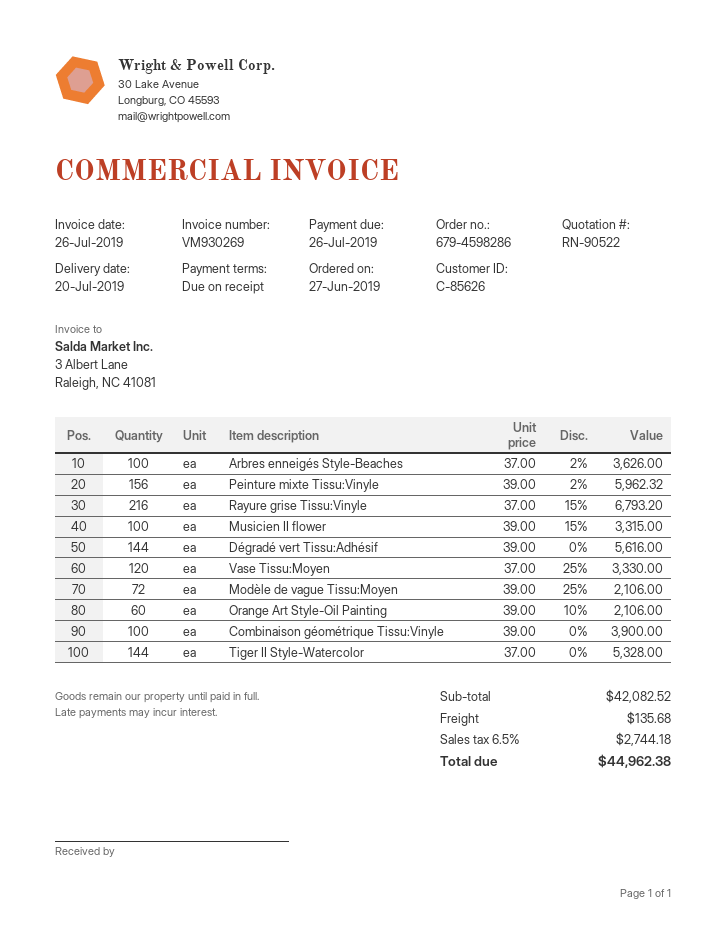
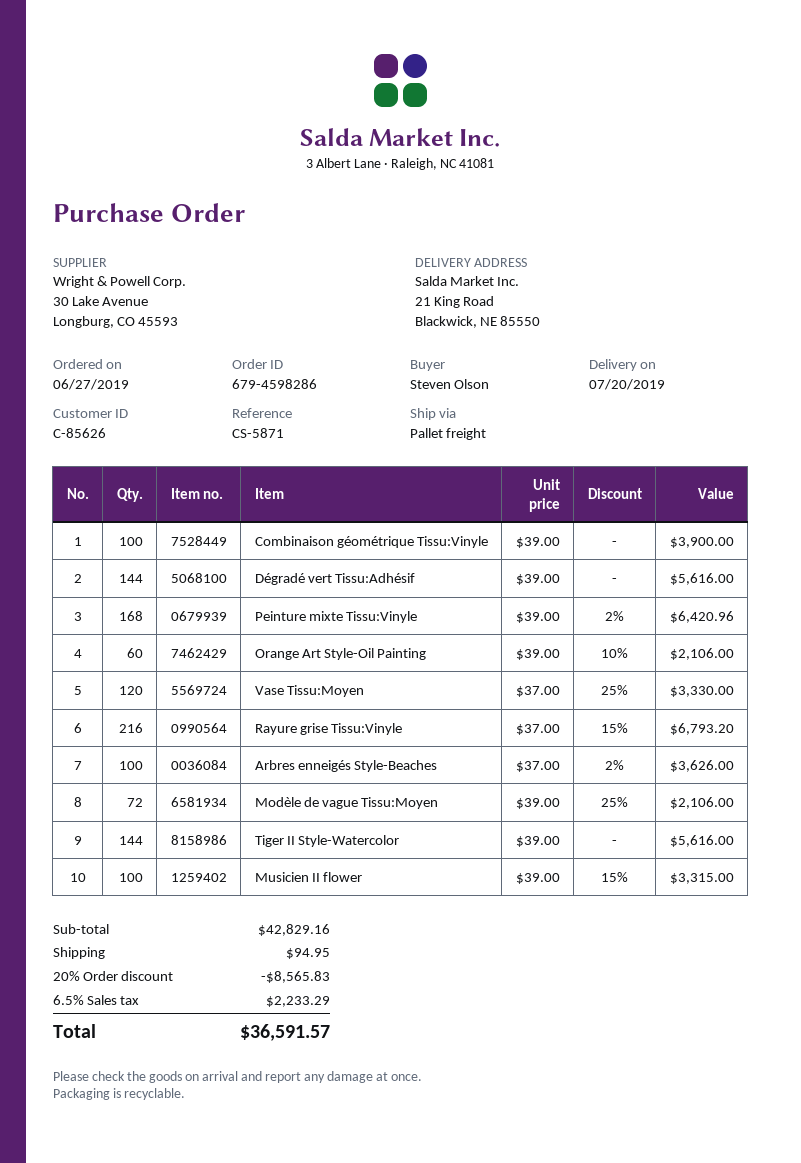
Peinture mixte Tissu:Vinyle: 156 x 39.00 - 2% = 5962.32 -> 168 x 39.00 - 2% = 6420.96
Tiger II Style-Watercolor: 144 x 37.00 = 5328.00 -> 144 x 39.00 = 5616.00
subtotal: 42082.52 -> 42829.16
discount: none -> 20% = 8565.83
shipping: 135.68 -> 94.95
tax: 6.5% = 2744.18 -> 6.5% = 2233.29
total: 44962.38 -> 36591.57

